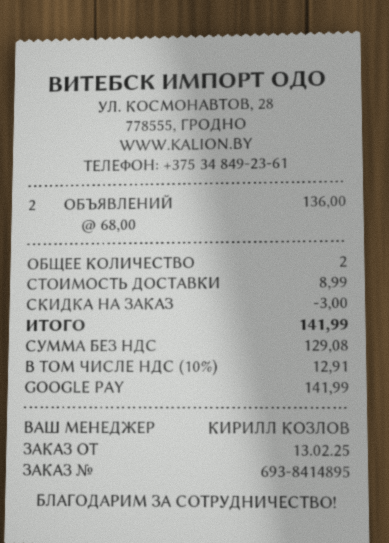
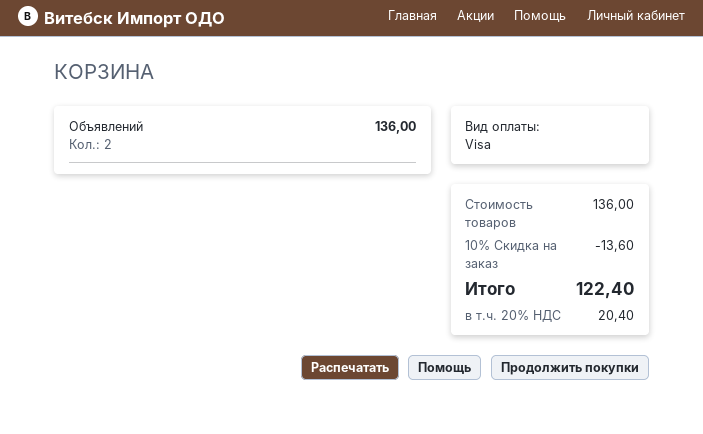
payment method: Google Pay -> Visa
discount: 3.00 -> 13.60
shipping: 8.99 -> none
tax: 10% = 12.91 -> 20% = 20.40
total: 141.99 -> 122.40

